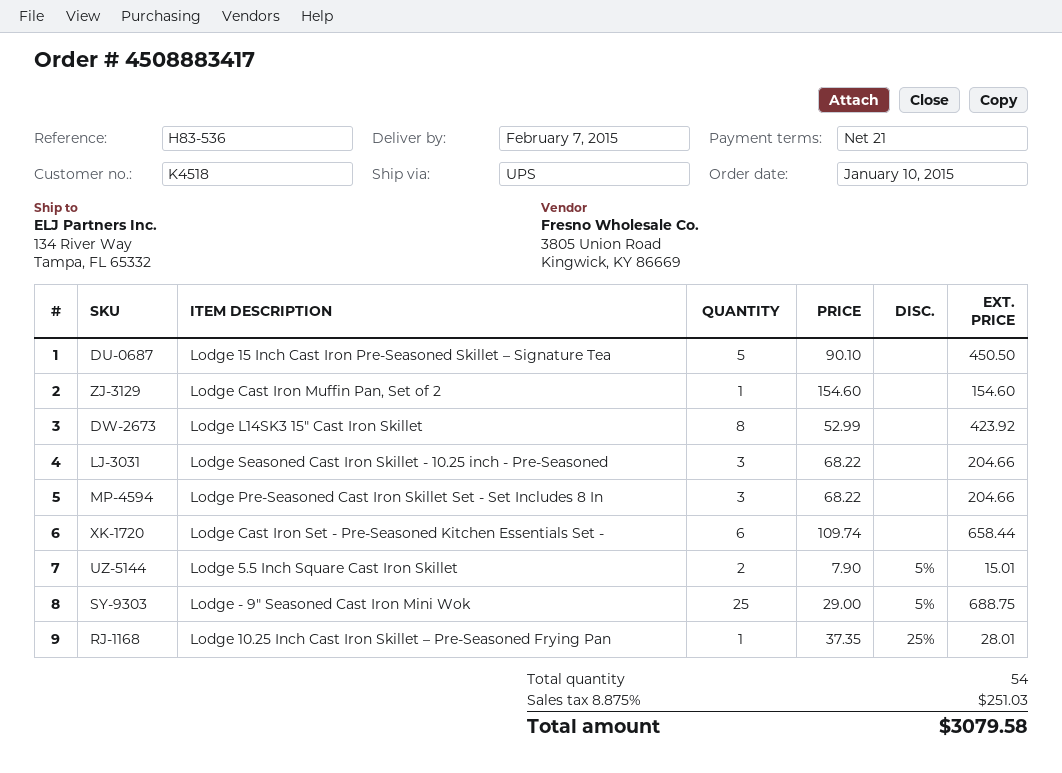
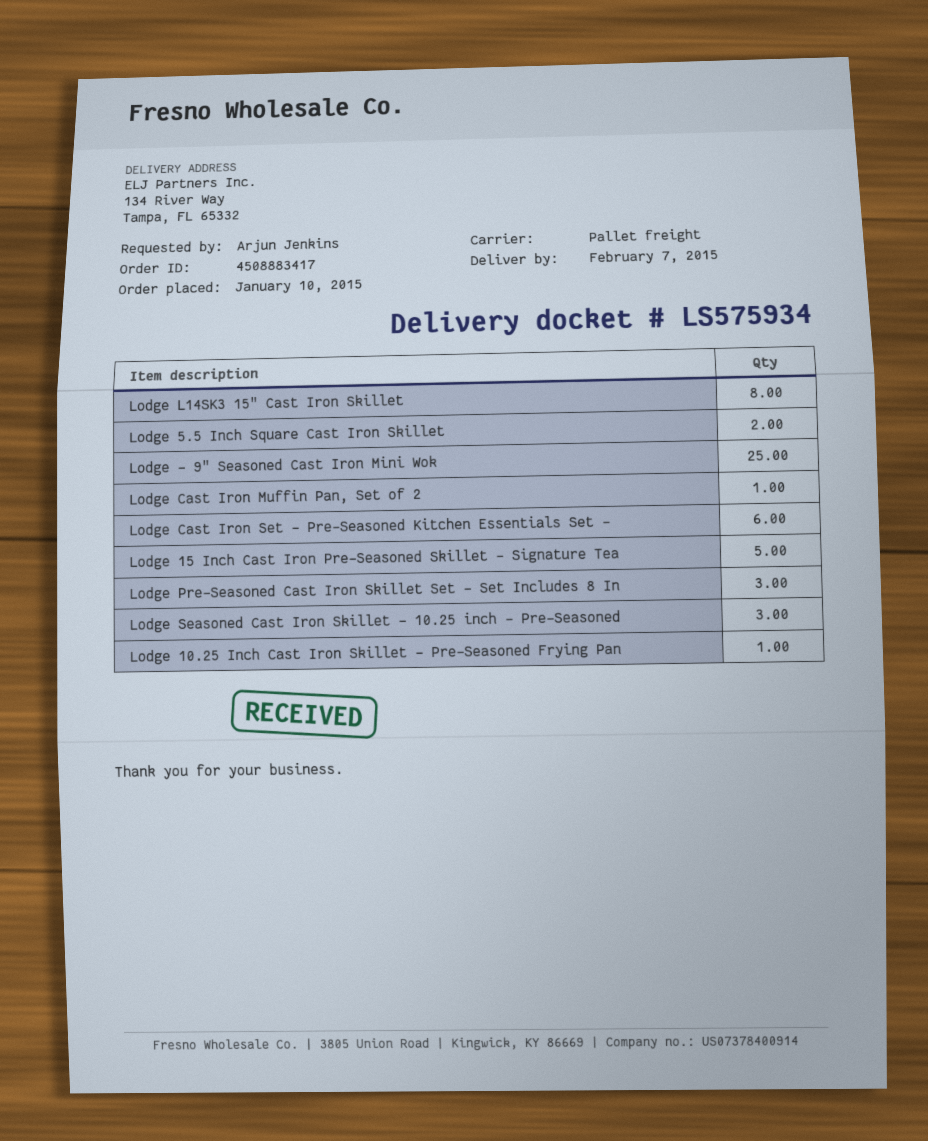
shipping method: UPS -> pallet freight

